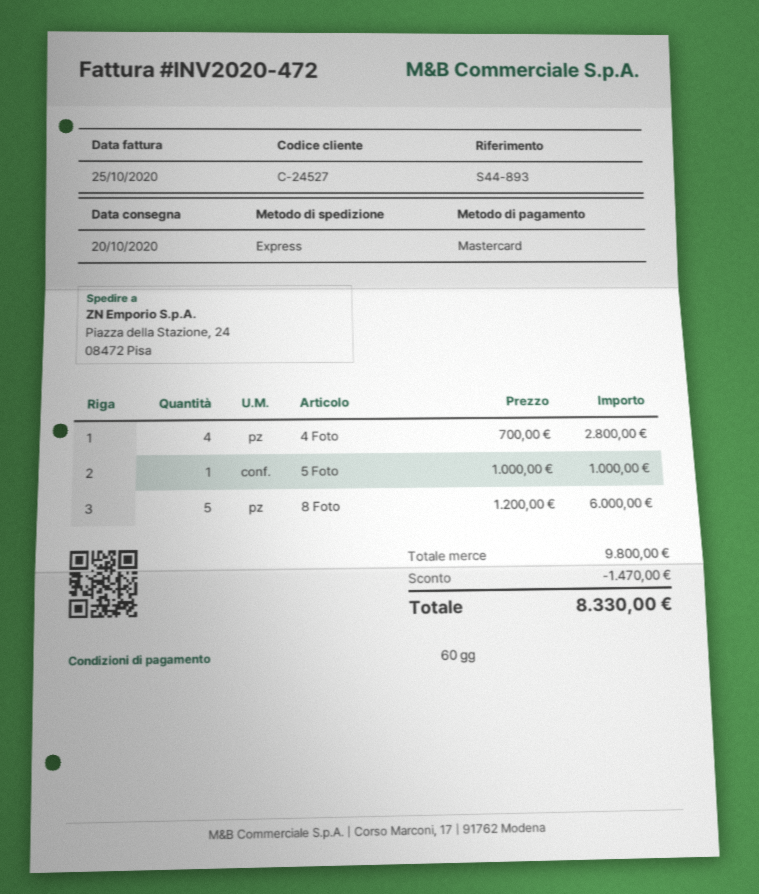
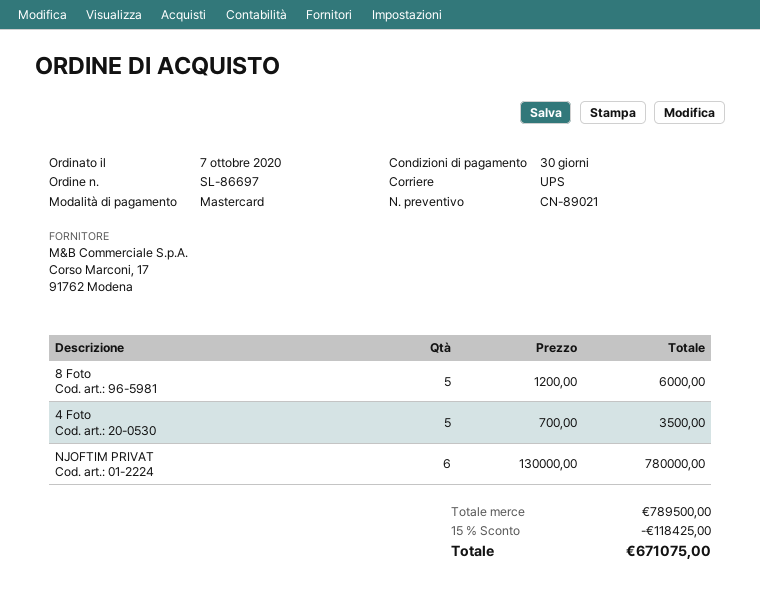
payment terms: 60 days -> 30 days
shipping method: express -> UPS
4 Foto: 4 x 700.00 = 2800.00 -> 5 x 700.00 = 3500.00
5 Foto: 1 x 1000.00 = 1000.00 -> none
NJOFTIM PRIVAT: none -> 6 x 130000.00 = 780000.00
subtotal: 9800.00 -> 789500.00
discount: 1470.00 -> 118425.00
total: 8330.00 -> 671075.00

